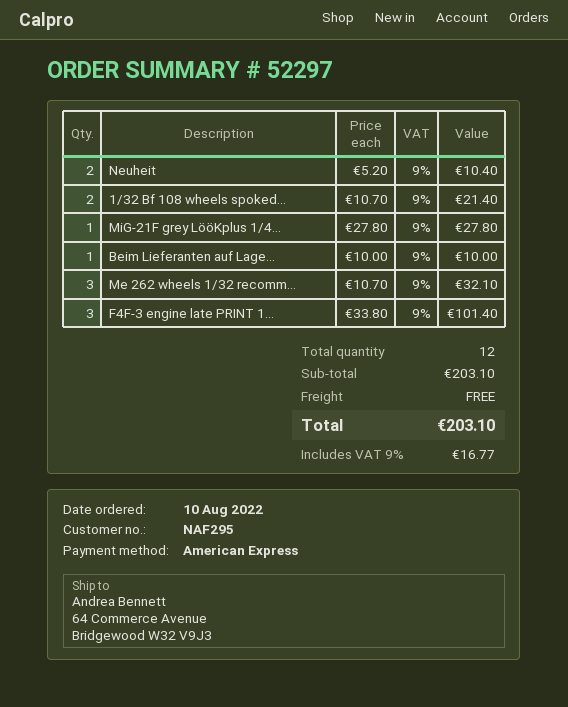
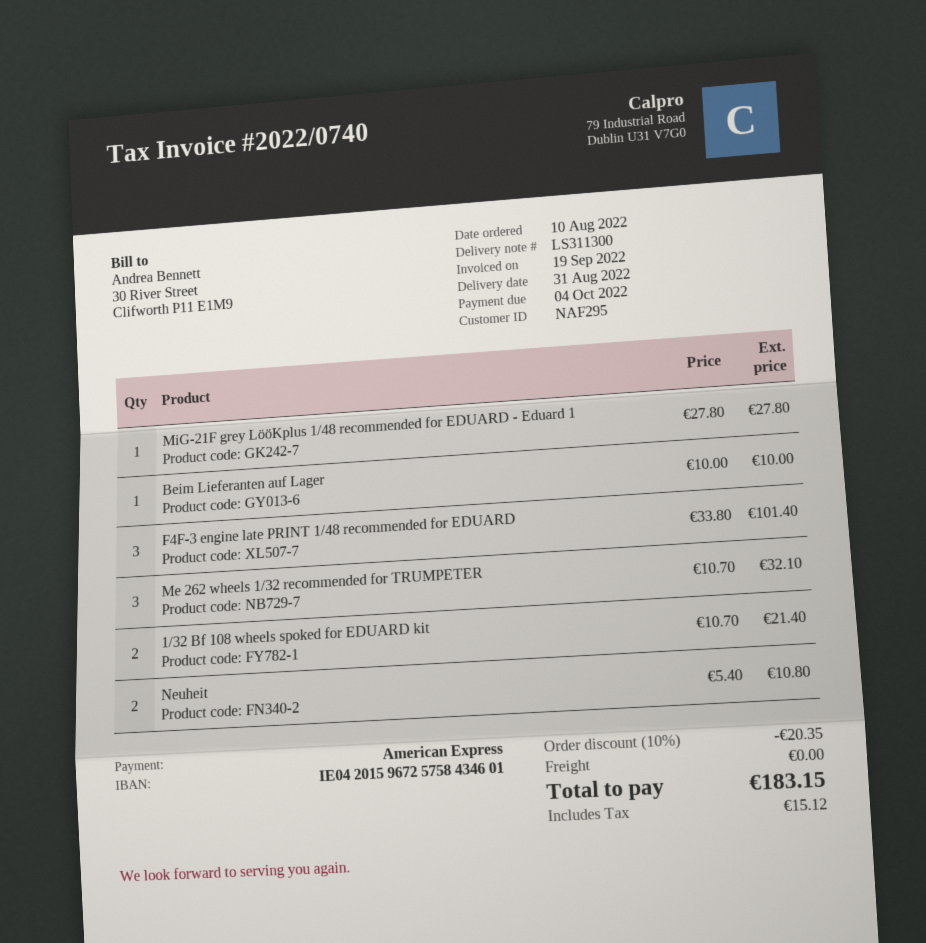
Neuheit: 2 x 5.20 = 10.40 -> 2 x 5.40 = 10.80
discount: none -> 10% = 20.35
tax: 16.77 -> 15.12
total: 203.10 -> 183.15

